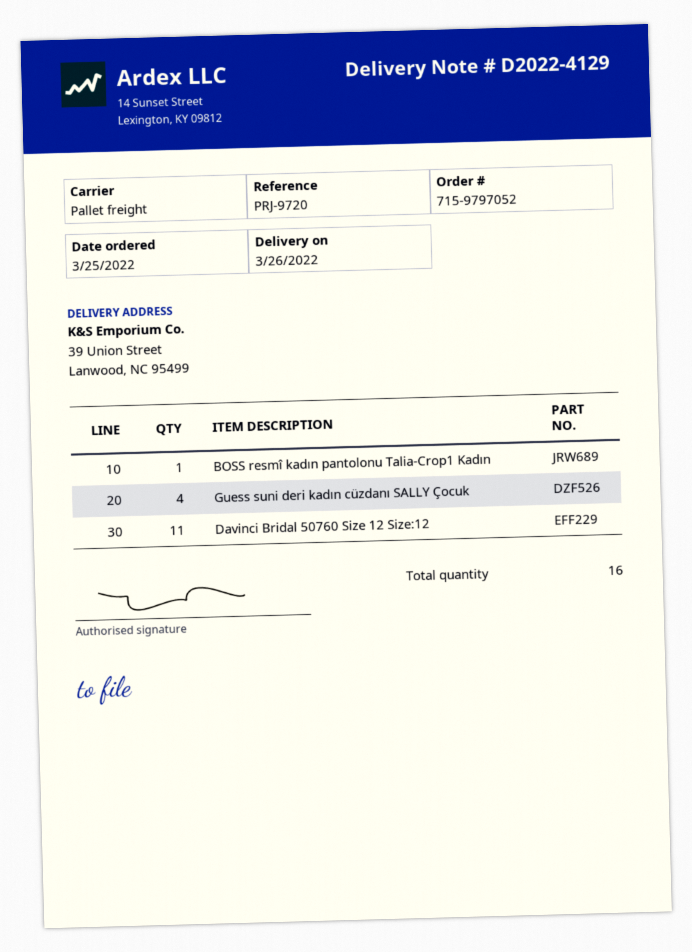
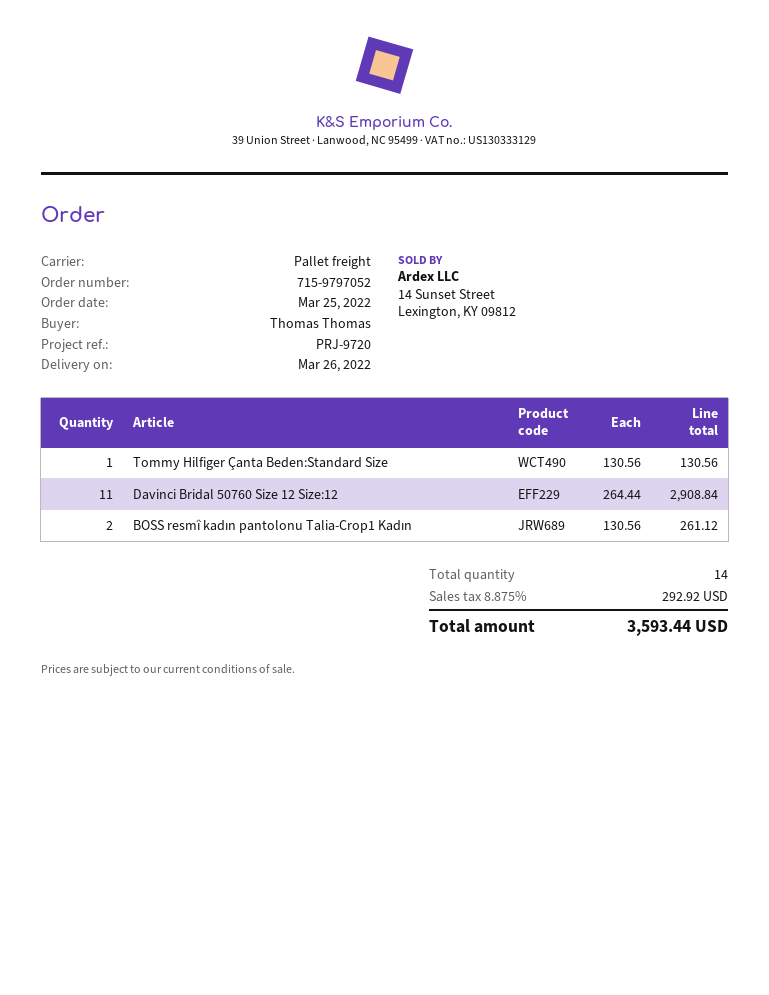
BOSS resmî kadın pantolonu Talia-Crop1 Kadın: 1 -> 2
Guess suni deri kadın cüzdanı SALLY Çocuk: 4 -> none
Tommy Hilfiger Çanta Beden:Standard Size: none -> 1
total quantity: 16 -> 14

